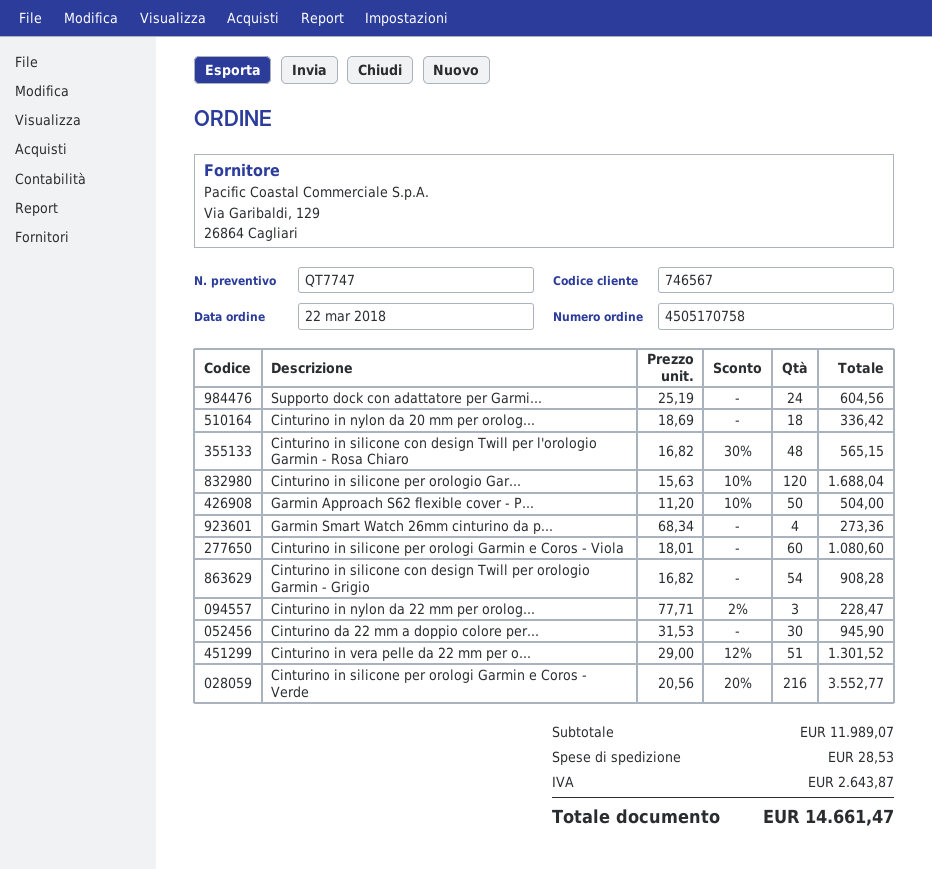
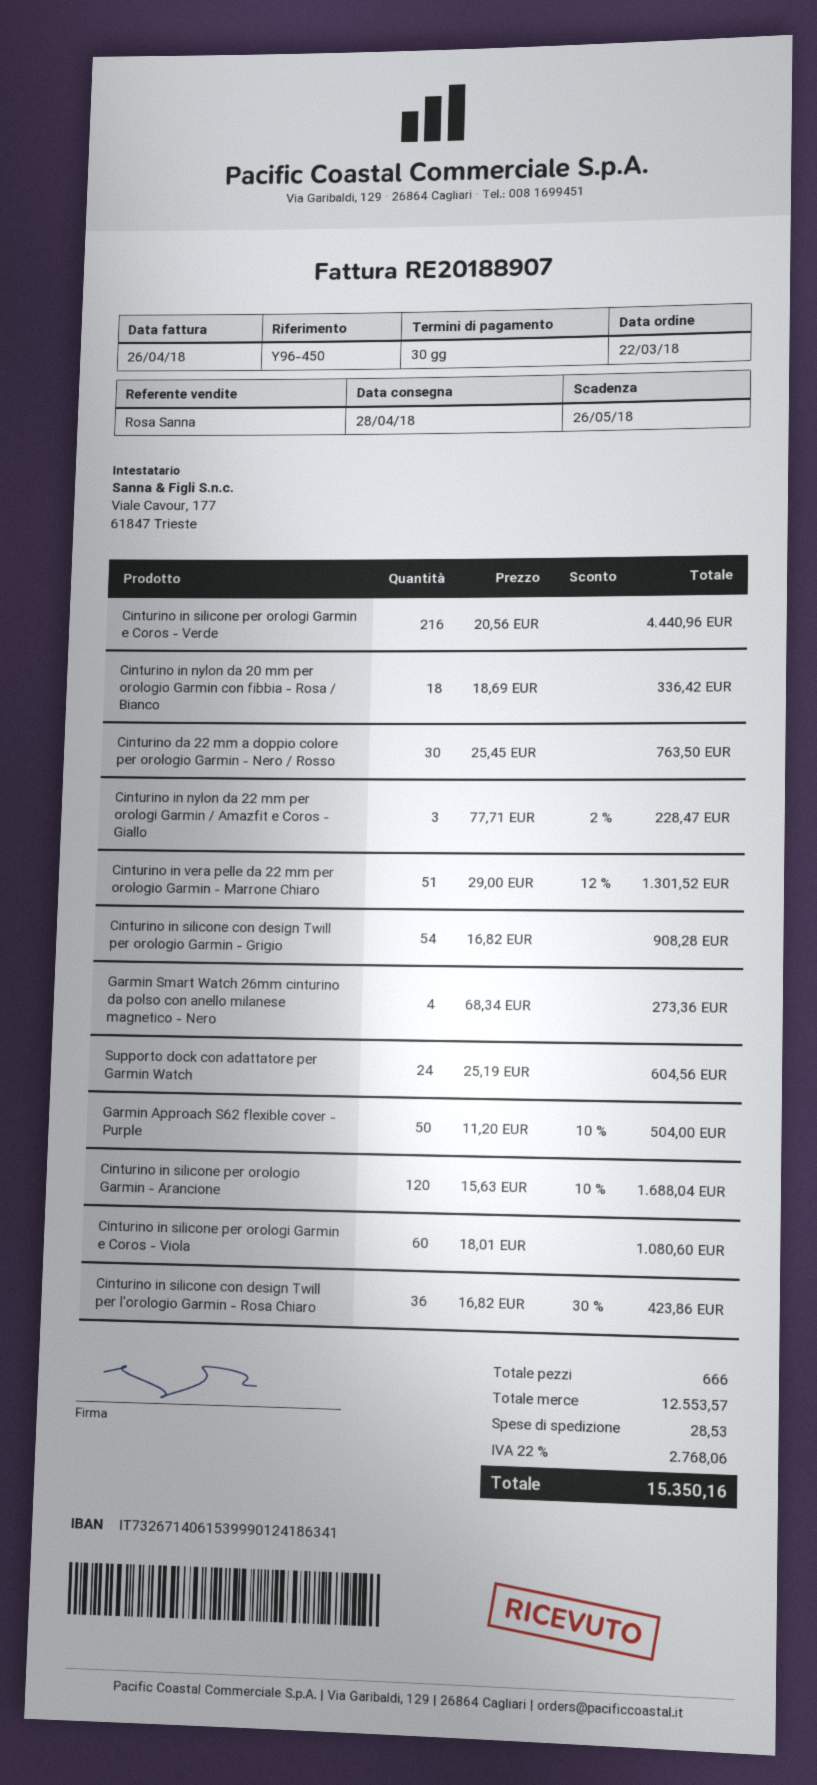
Cinturino in silicone con design Twill per l'orologio Garmin - Rosa Chiaro: 48 x 16.82 - 30% = 565.15 -> 36 x 16.82 - 30% = 423.86
Cinturino da 22 mm a doppio colore per...: 30 x 31.53 = 945.90 -> 30 x 25.45 = 763.50
Cinturino in silicone per orologi Garmin e Coros - Verde: 216 x 20.56 - 20% = 3552.77 -> 216 x 20.56 = 4440.96
subtotal: 11989.07 -> 12553.57
tax: 2643.87 -> 2768.06
total: 14661.47 -> 15350.16

